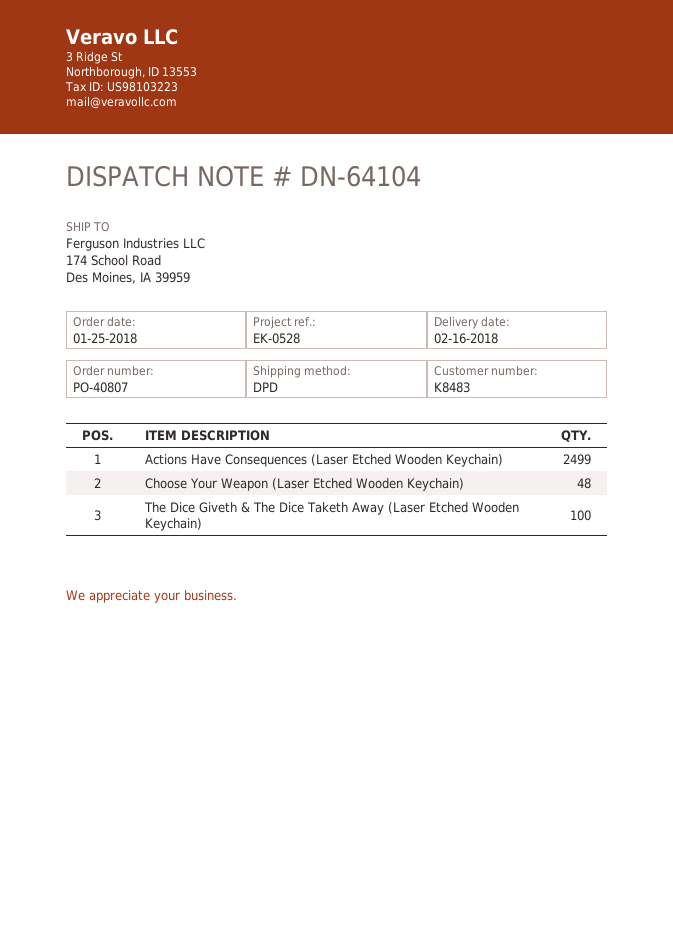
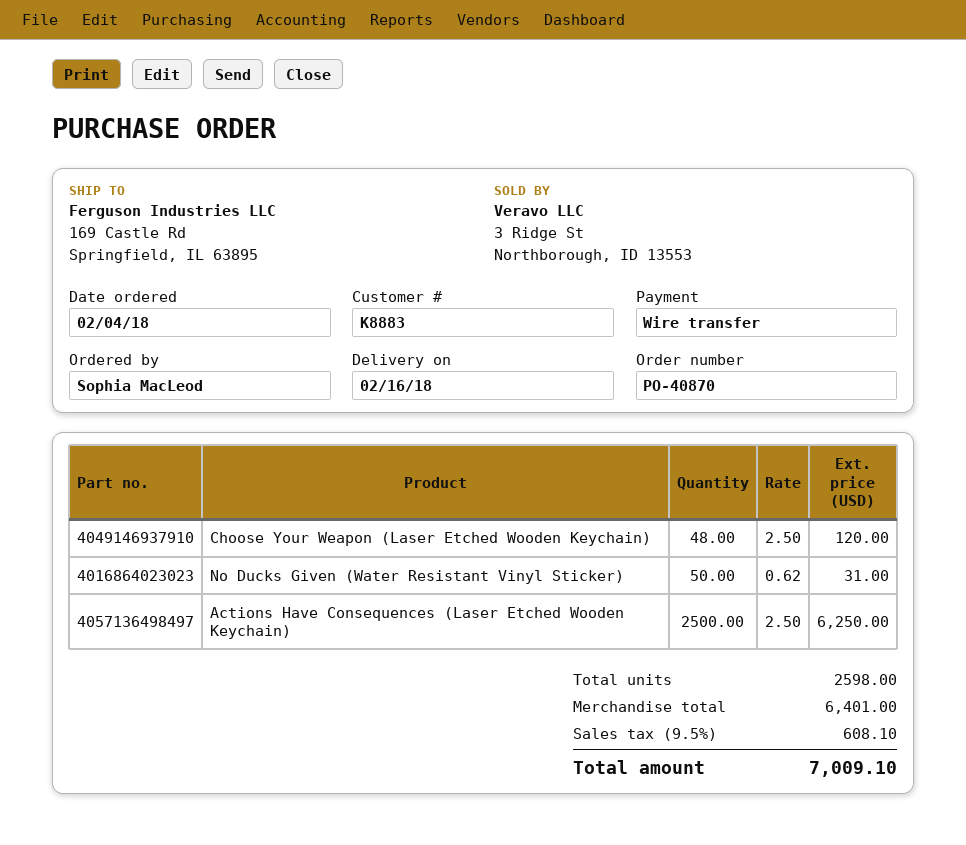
order number: PO-40807 -> PO-40870
order date: 2018-01-25 -> 2018-02-04
customer number: K8483 -> K8883
ship to: 174 School Road, Des Moines, IA 39959 -> 169 Castle Rd, Springfield, IL 63895
Actions Have Consequences (Laser Etched Wooden Keychain): 2499 -> 2500
The Dice Giveth & The Dice Taketh Away (Laser Etched Wooden Keychain): 100 -> none
No Ducks Given (Water Resistant Vinyl Sticker): none -> 50

